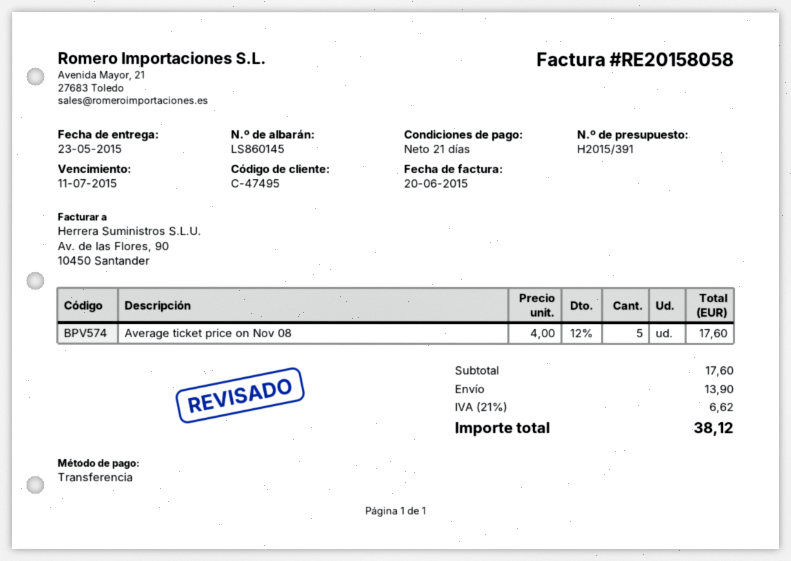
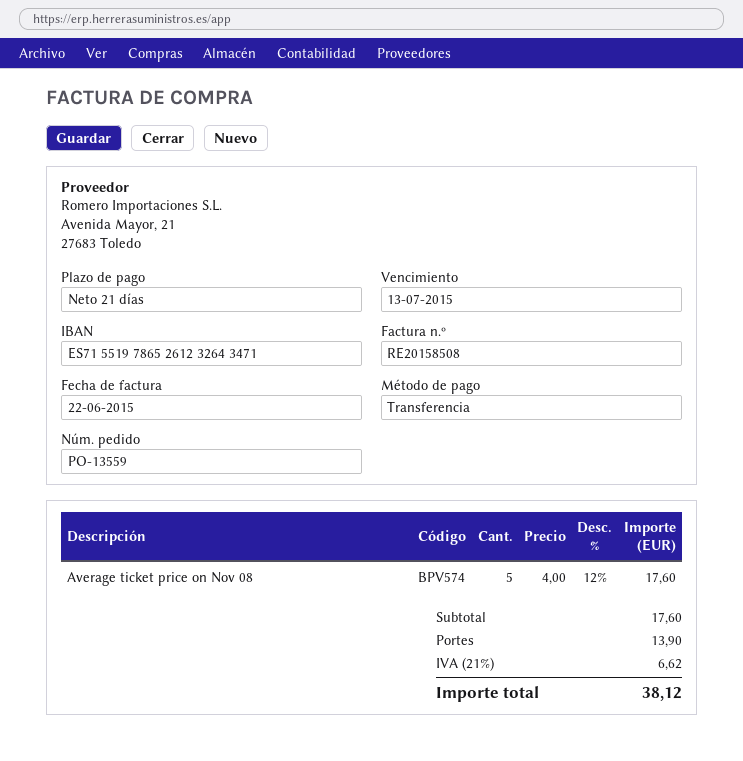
invoice number: RE20158058 -> RE20158508
invoice date: 2015-06-20 -> 2015-06-22
due date: 2015-07-11 -> 2015-07-13

